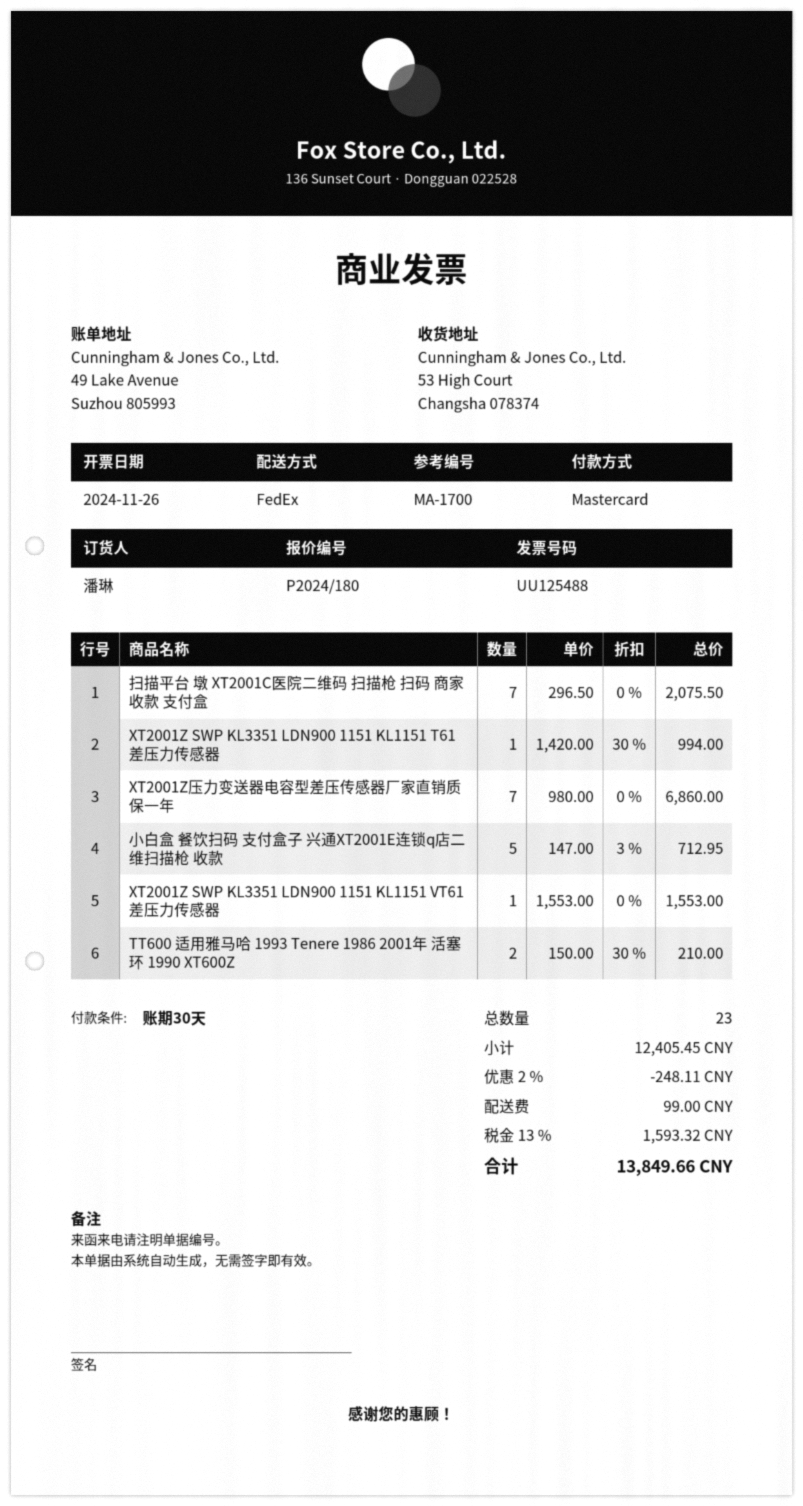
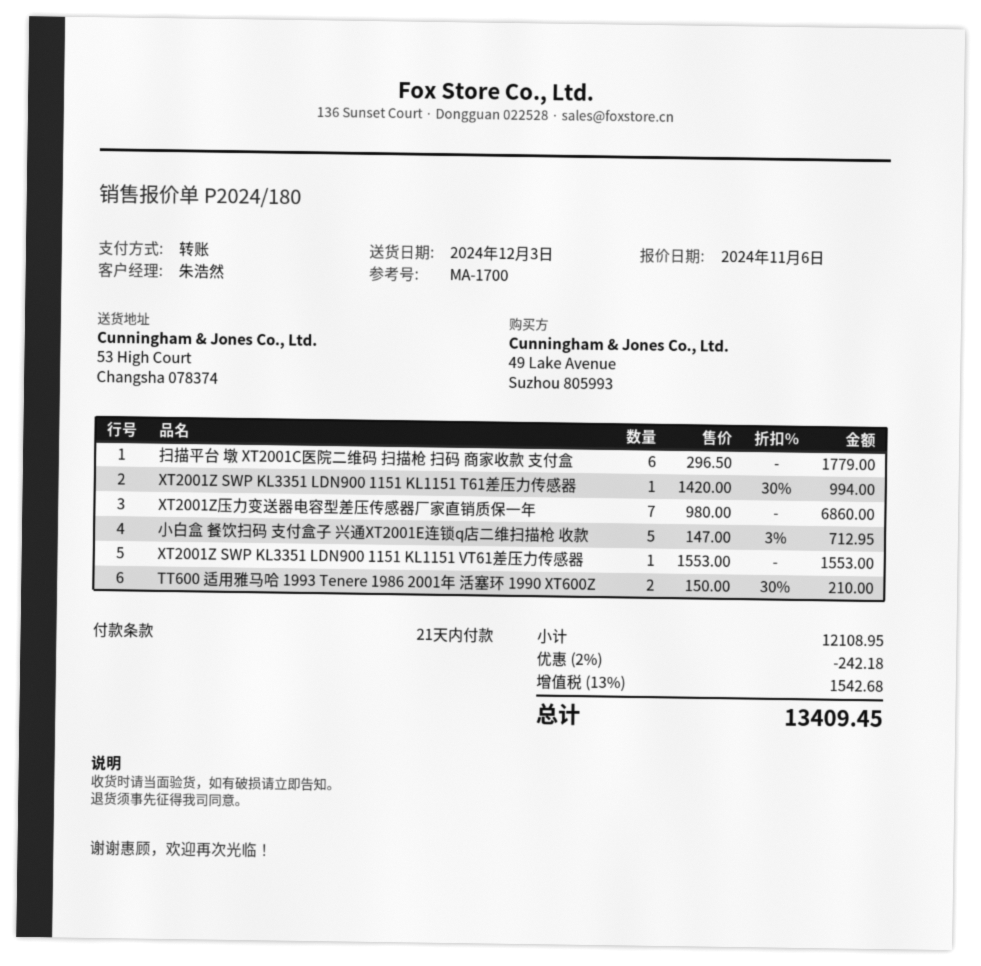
payment terms: 30 days -> 21 days
payment method: Mastercard -> bank transfer
扫描平台 墩 XT2001C医院二维码 扫描枪 扫码 商家收款 支付盒: 7 x 296.50 = 2075.50 -> 6 x 296.50 = 1779.00
subtotal: 12405.45 -> 12108.95
discount: 2% = 248.11 -> 2% = 242.18
shipping: 99.00 -> none
tax: 13% = 1593.32 -> 13% = 1542.68
total: 13849.66 -> 13409.45

